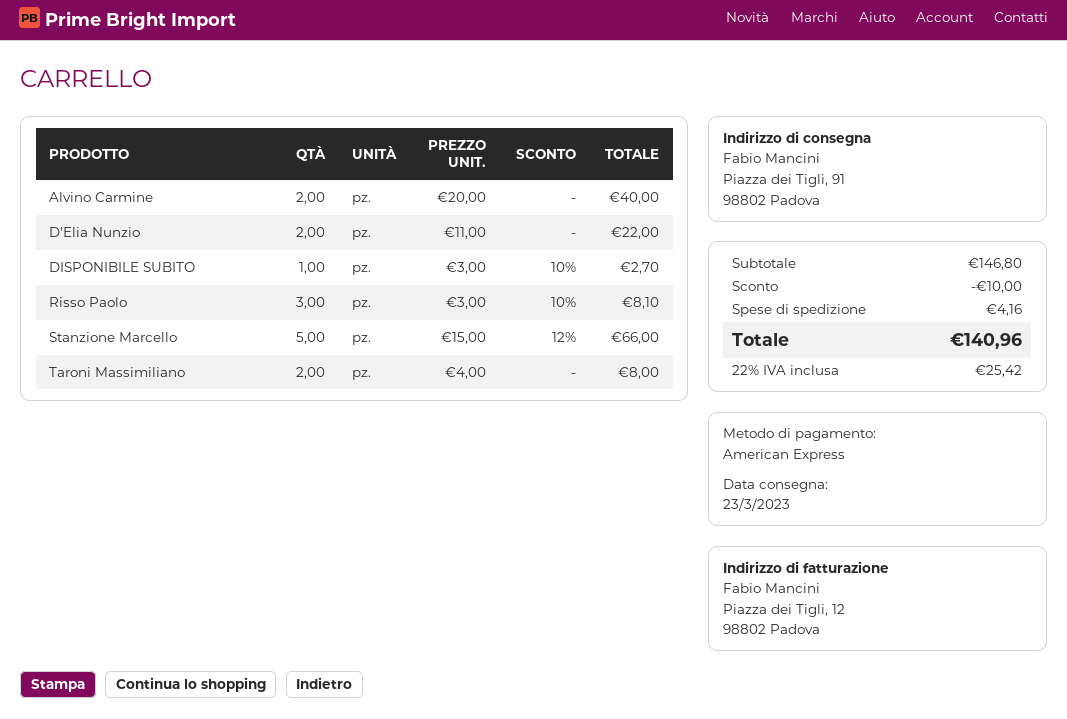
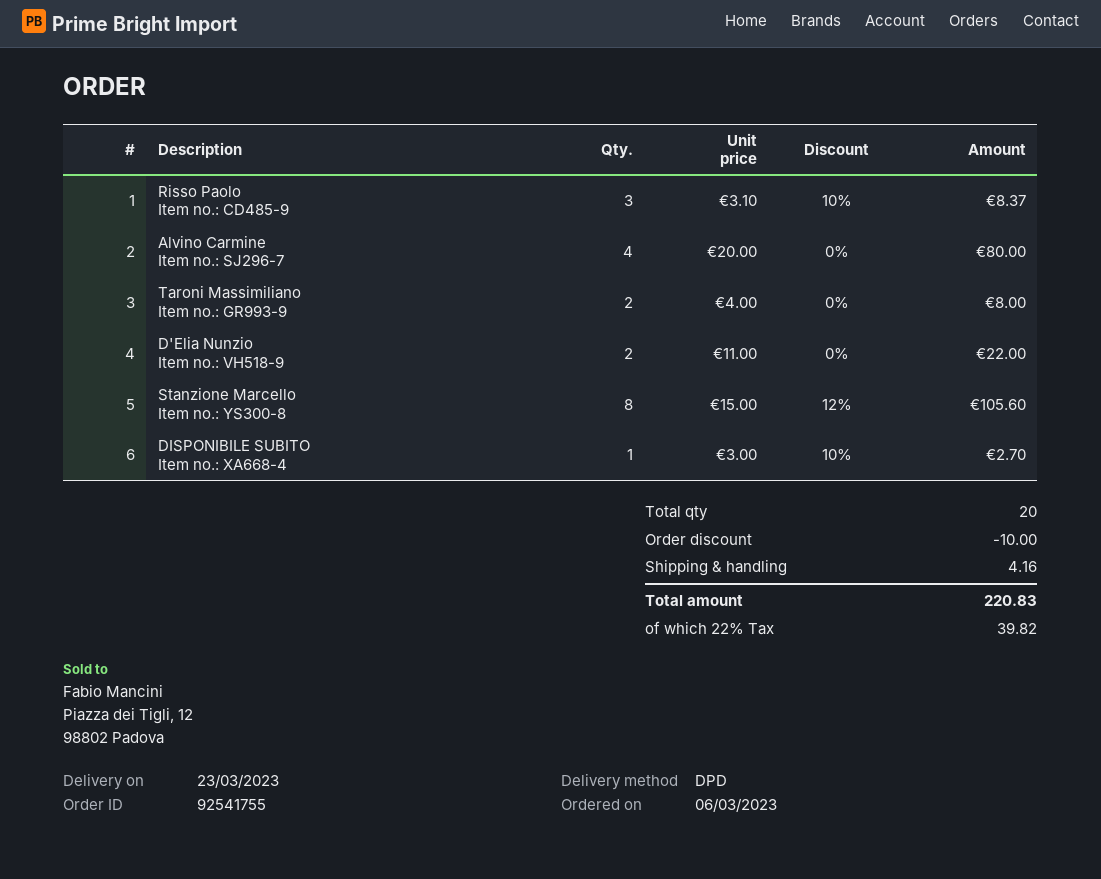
Alvino Carmine: 2 x 20.00 = 40.00 -> 4 x 20.00 = 80.00
Risso Paolo: 3 x 3.00 - 10% = 8.10 -> 3 x 3.10 - 10% = 8.37
Stanzione Marcello: 5 x 15.00 - 12% = 66.00 -> 8 x 15.00 - 12% = 105.60
tax: 22% = 25.42 -> 22% = 39.82
total: 140.96 -> 220.83

